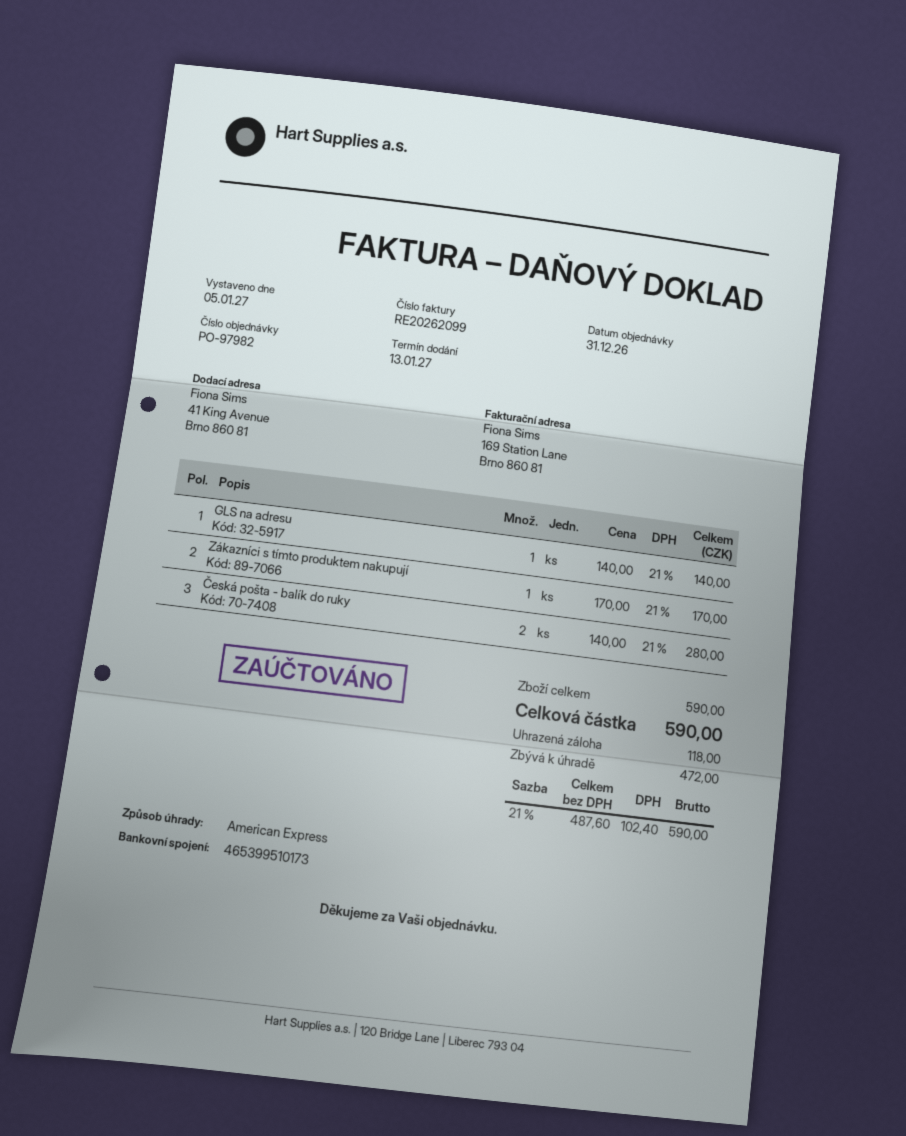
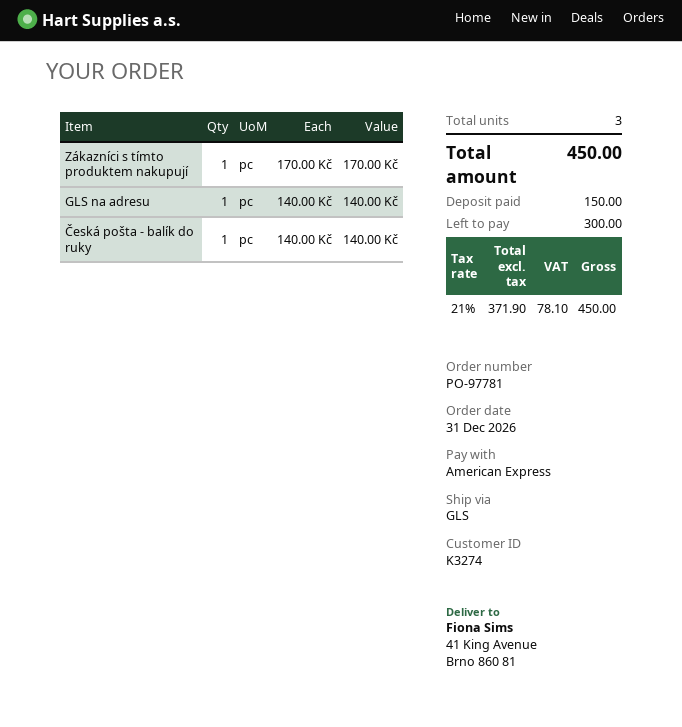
order number: PO-97982 -> PO-97781
Česká pošta - balík do ruky: 2 x 140.00 = 280.00 -> 1 x 140.00 = 140.00
net: 487.60 -> 371.90
tax: 21% = 102.40 -> 21% = 78.10
total: 590.00 -> 450.00
deposit: 118.00 -> 150.00
balance: 472.00 -> 300.00

